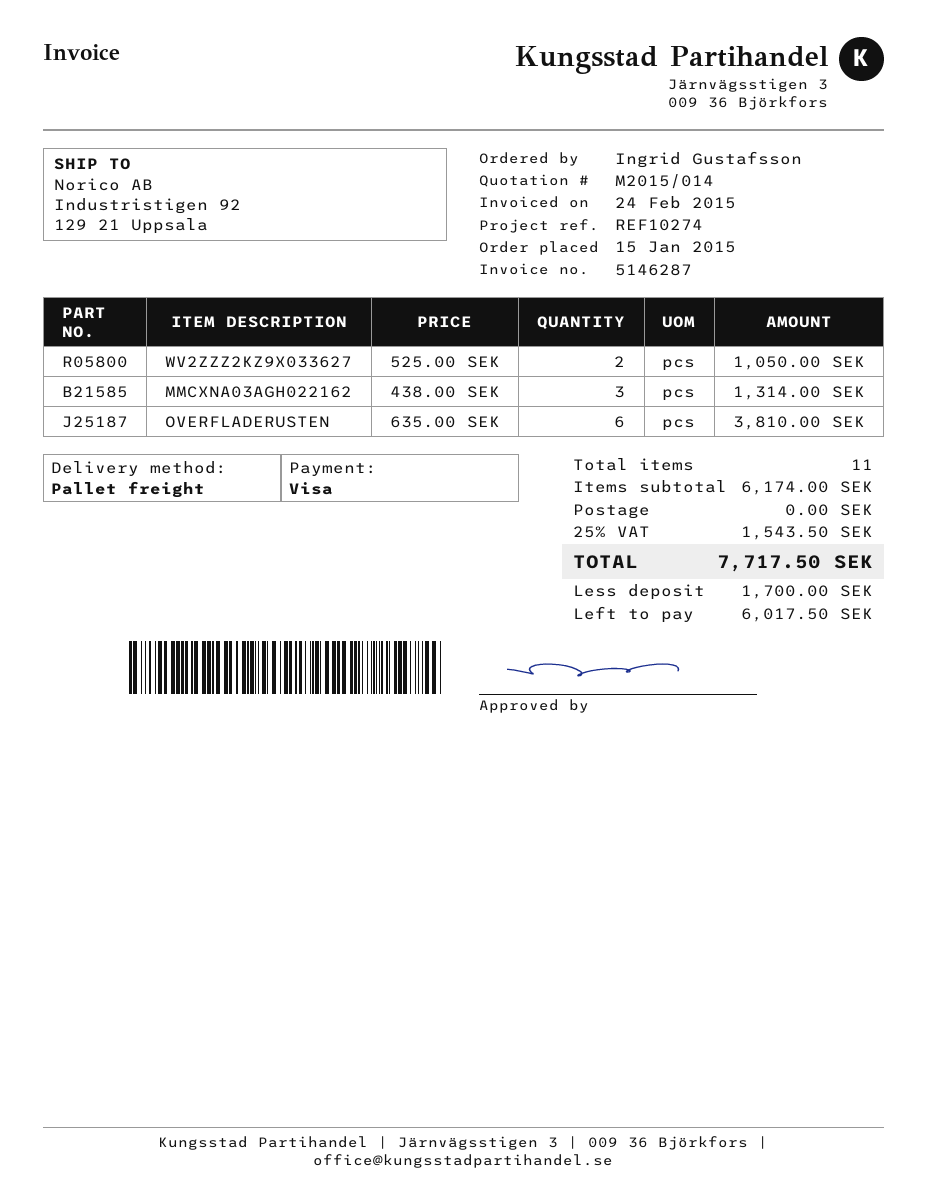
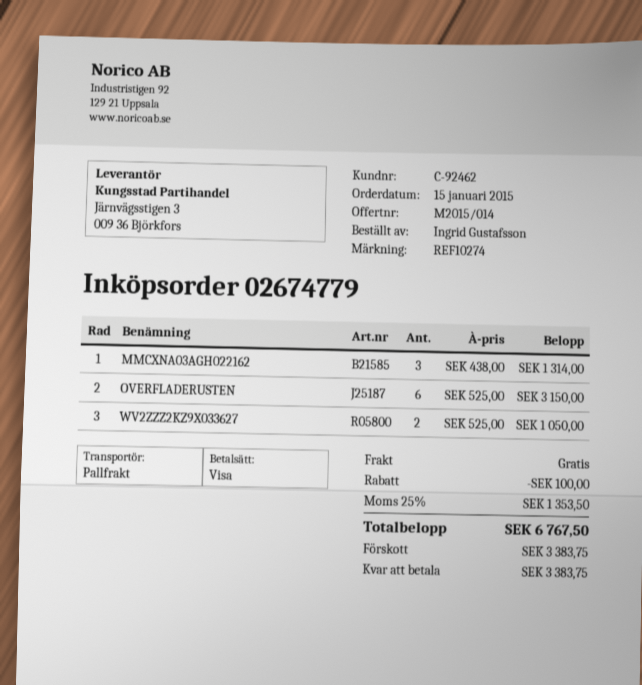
OVERFLADERUSTEN: 6 x 635.00 = 3810.00 -> 6 x 525.00 = 3150.00
discount: none -> 100.00
tax: 25% = 1543.50 -> 25% = 1353.50
total: 7717.50 -> 6767.50
deposit: 1700.00 -> 3383.75
balance: 6017.50 -> 3383.75

